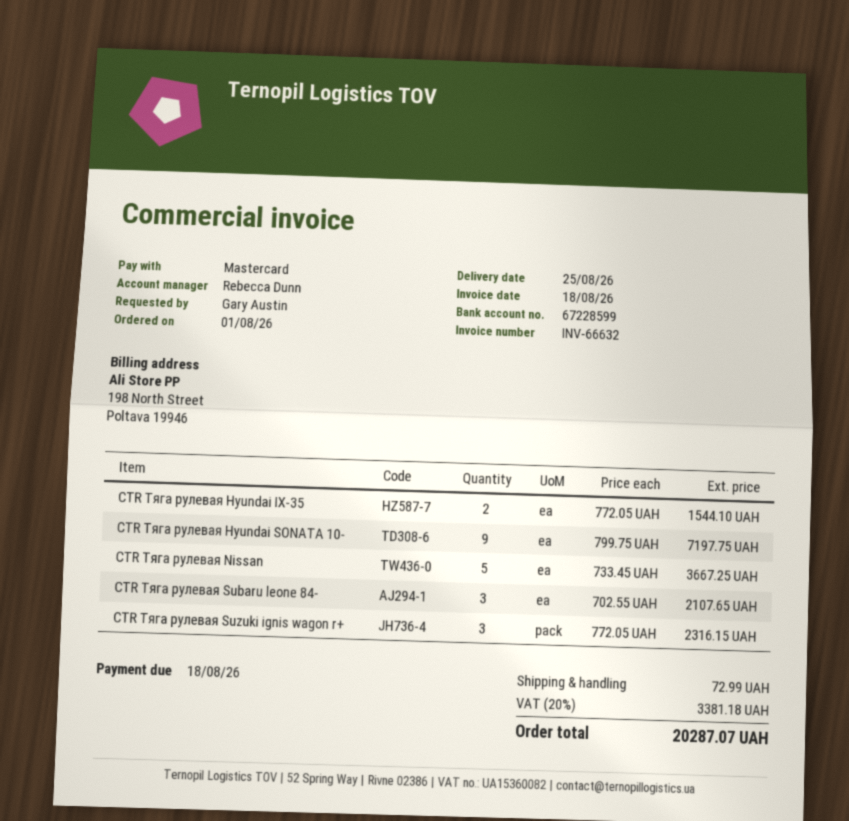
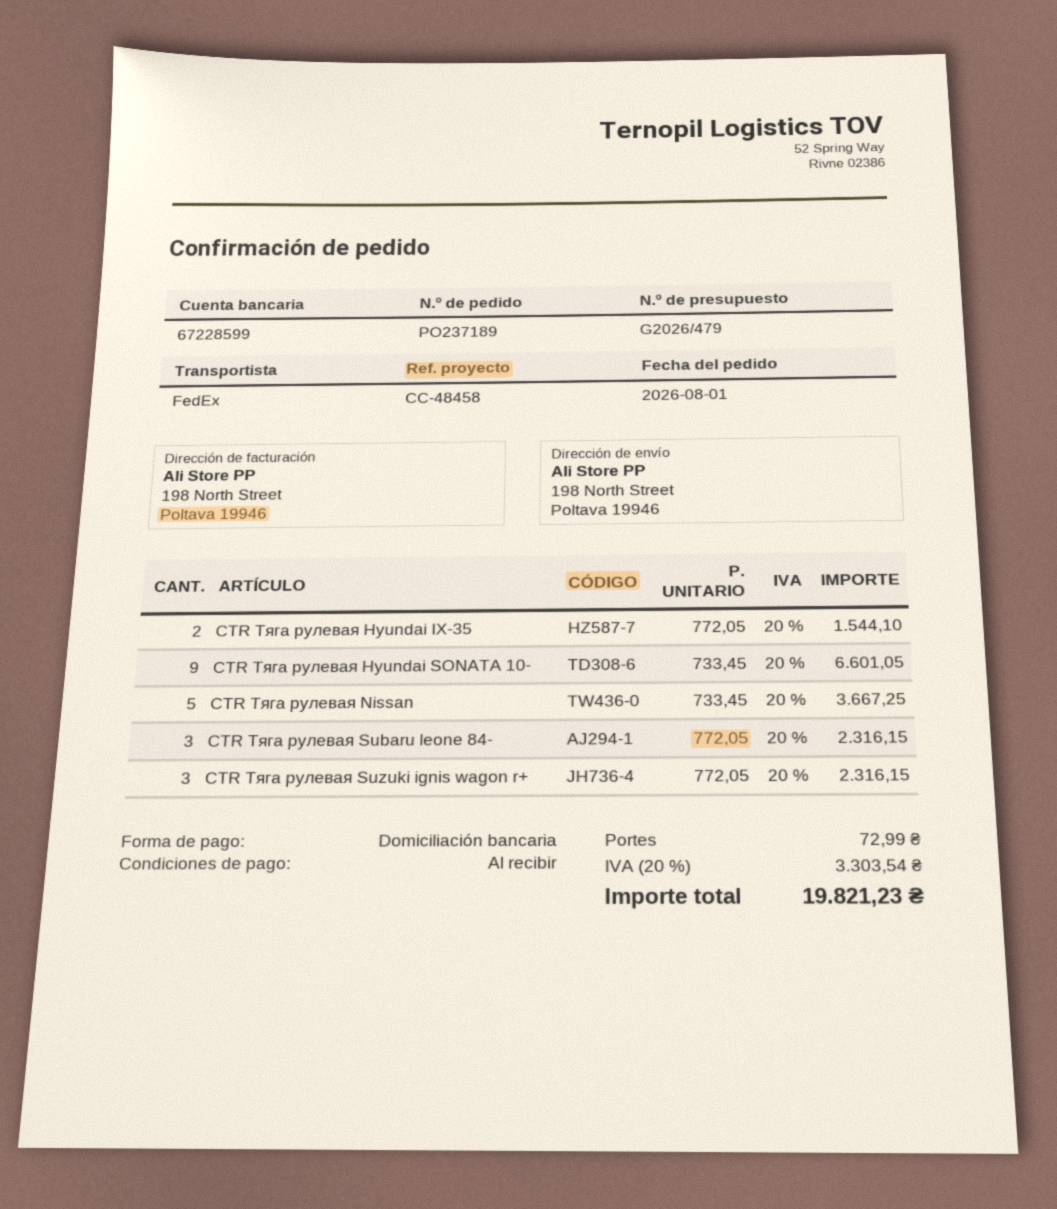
payment method: Mastercard -> direct debit
CTR Тяга рулевая Hyundai SONATA 10-: 9 x 799.75 = 7197.75 -> 9 x 733.45 = 6601.05
CTR Тяга рулевая Subaru leone 84-: 3 x 702.55 = 2107.65 -> 3 x 772.05 = 2316.15
tax: 20% = 3381.18 -> 20% = 3303.54
total: 20287.07 -> 19821.23

